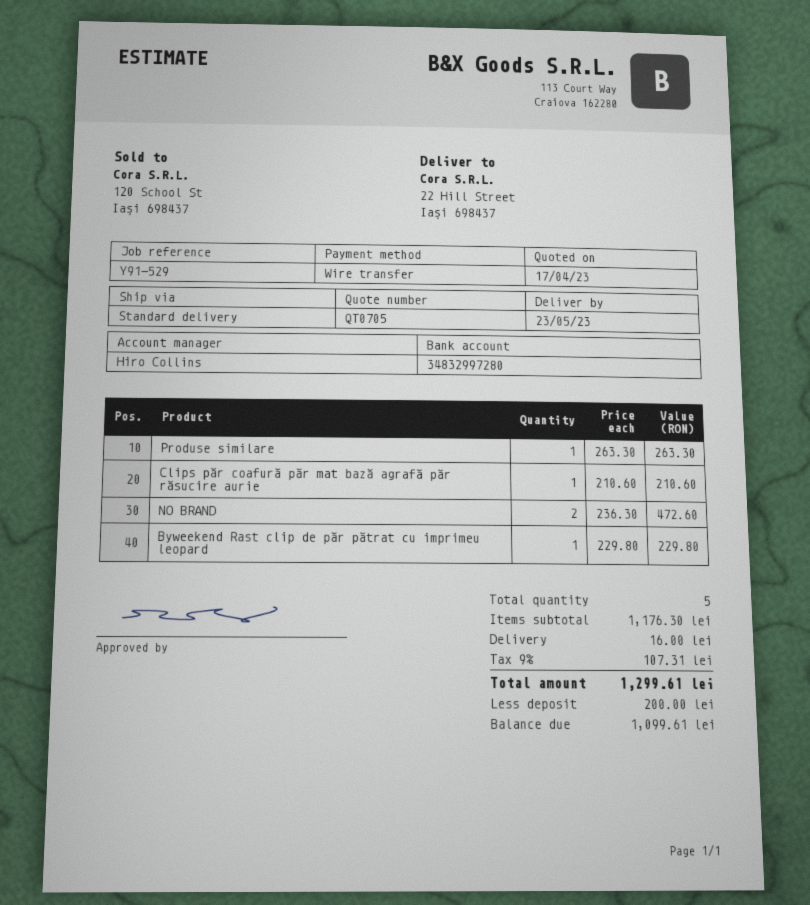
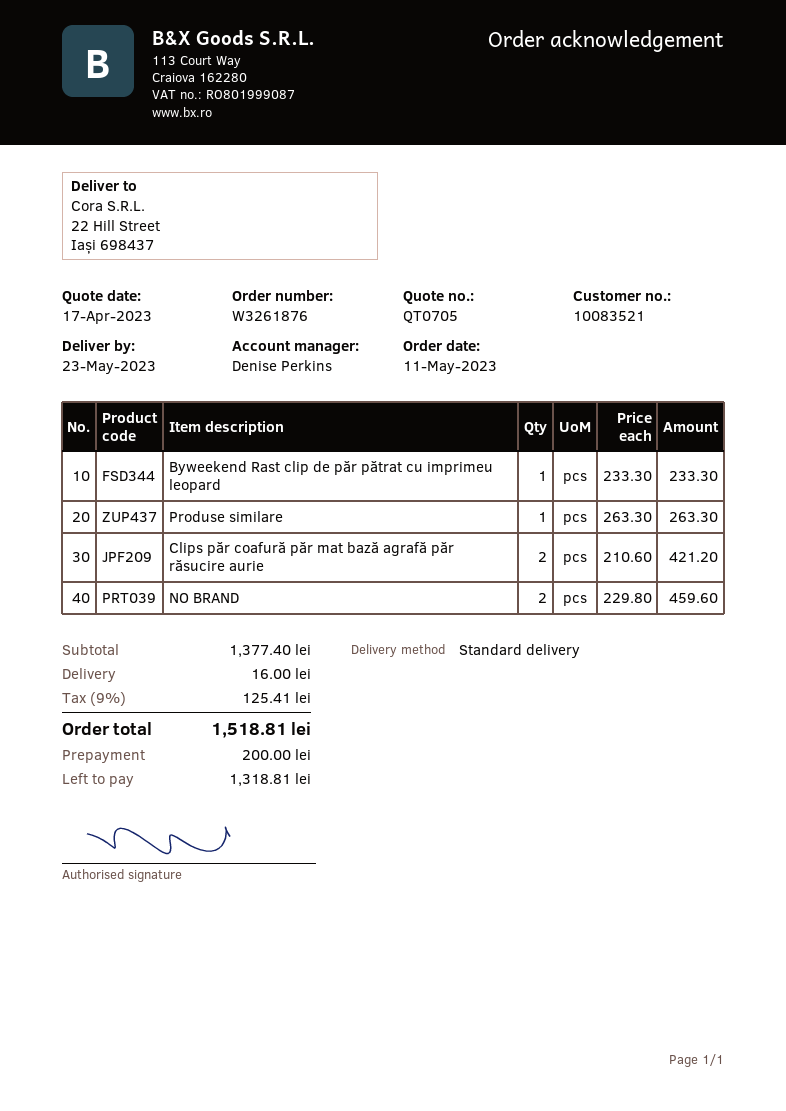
sales rep: Hiro Collins -> Denise Perkins
Clips păr coafură păr mat bază agrafă păr răsucire aurie: 1 x 210.60 = 210.60 -> 2 x 210.60 = 421.20
NO BRAND: 2 x 236.30 = 472.60 -> 2 x 229.80 = 459.60
Byweekend Rast clip de păr pătrat cu imprimeu leopard: 1 x 229.80 = 229.80 -> 1 x 233.30 = 233.30
subtotal: 1176.30 -> 1377.40
tax: 9% = 107.31 -> 9% = 125.41
total: 1299.61 -> 1518.81
balance: 1099.61 -> 1318.81

